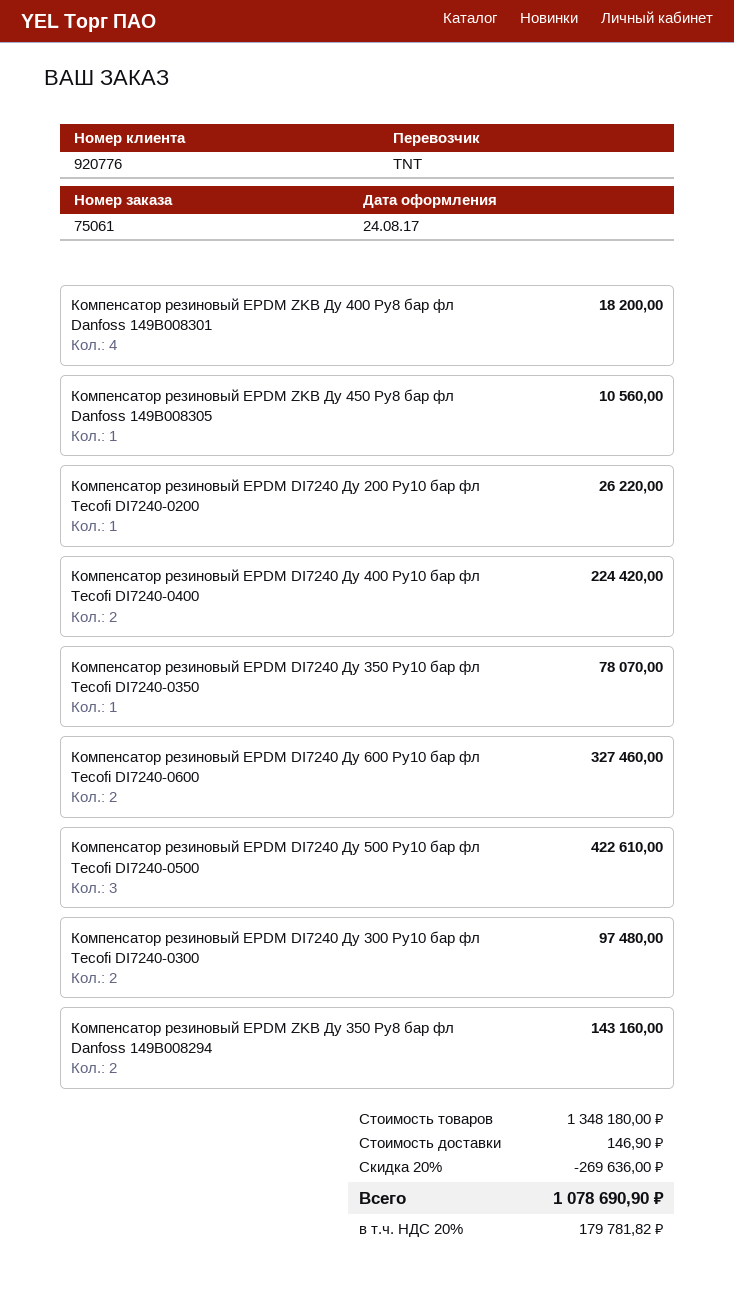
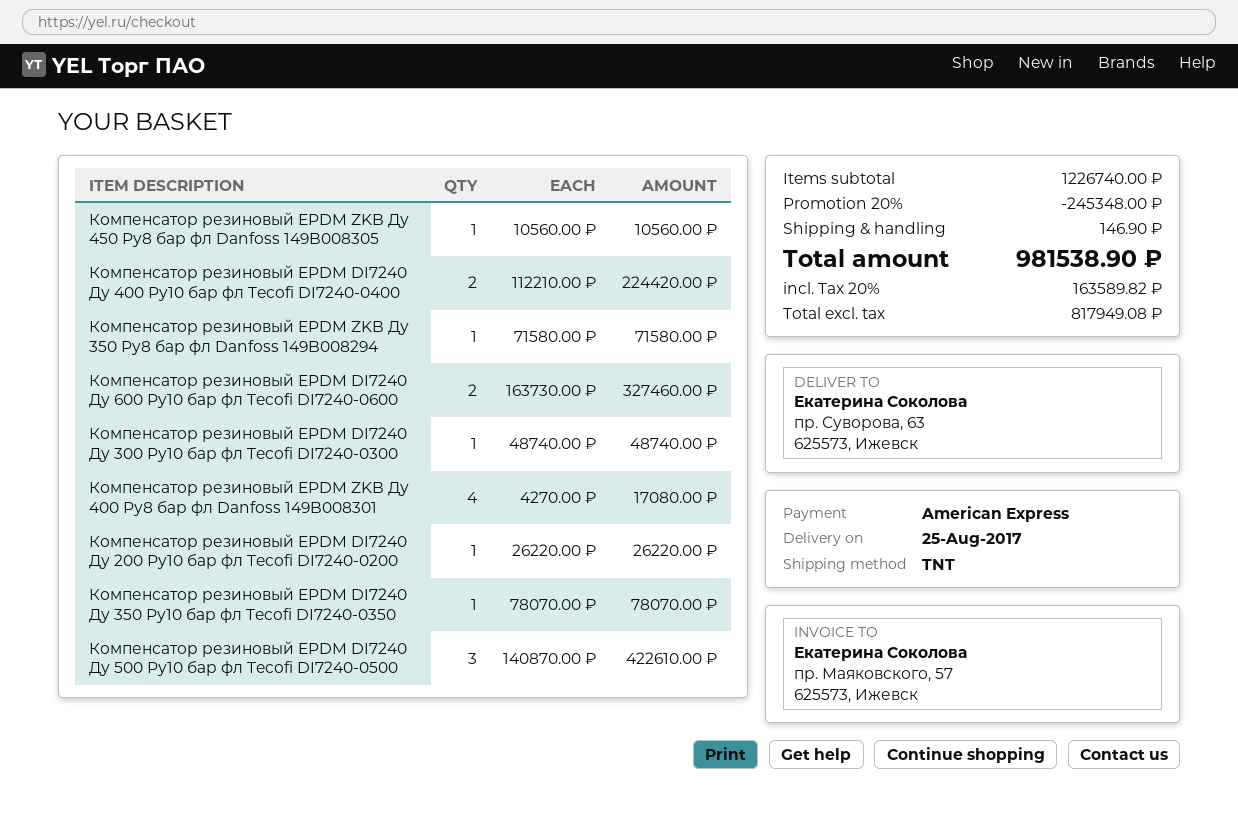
Компенсатор резиновый EPDM ZKB Ду 400 Ру8 бар фл Danfoss 149B008301: 4 for 18200.00 -> 4 for 17080.00
Компенсатор резиновый EPDM DI7240 Ду 300 Ру10 бар фл Tecofi DI7240-0300: 2 for 97480.00 -> 1 for 48740.00
Компенсатор резиновый EPDM ZKB Ду 350 Ру8 бар фл Danfoss 149B008294: 2 for 143160.00 -> 1 for 71580.00
subtotal: 1348180.00 -> 1226740.00
discount: 20% = 269636.00 -> 20% = 245348.00
tax: 20% = 179781.82 -> 20% = 163589.82
total: 1078690.90 -> 981538.90

